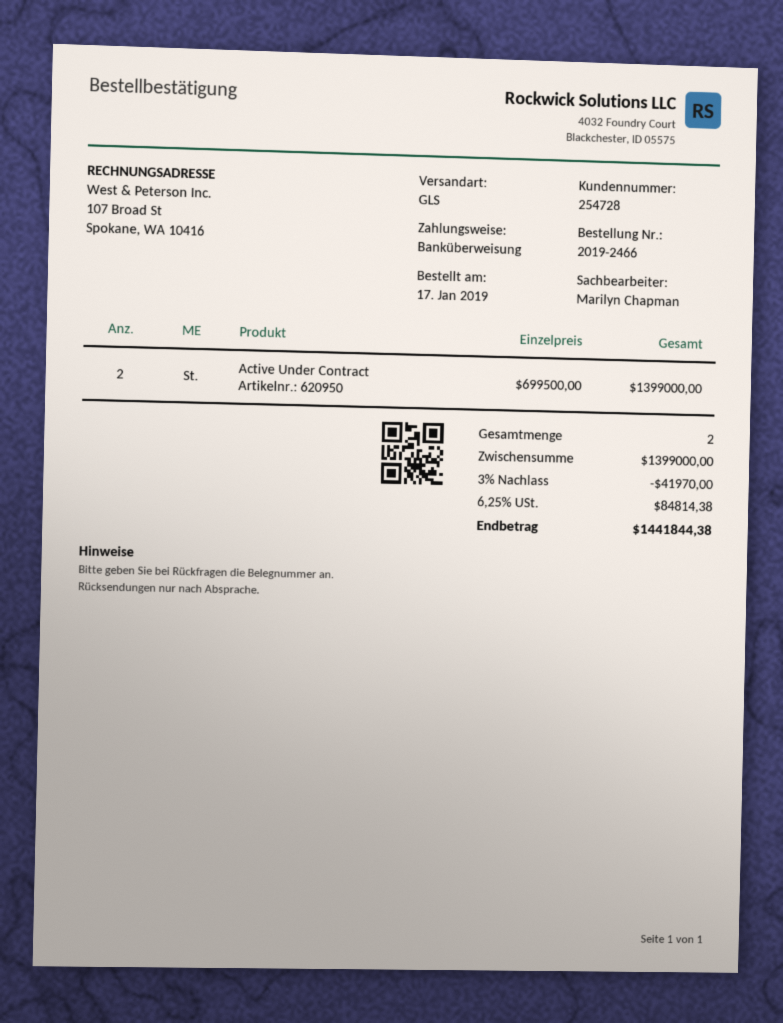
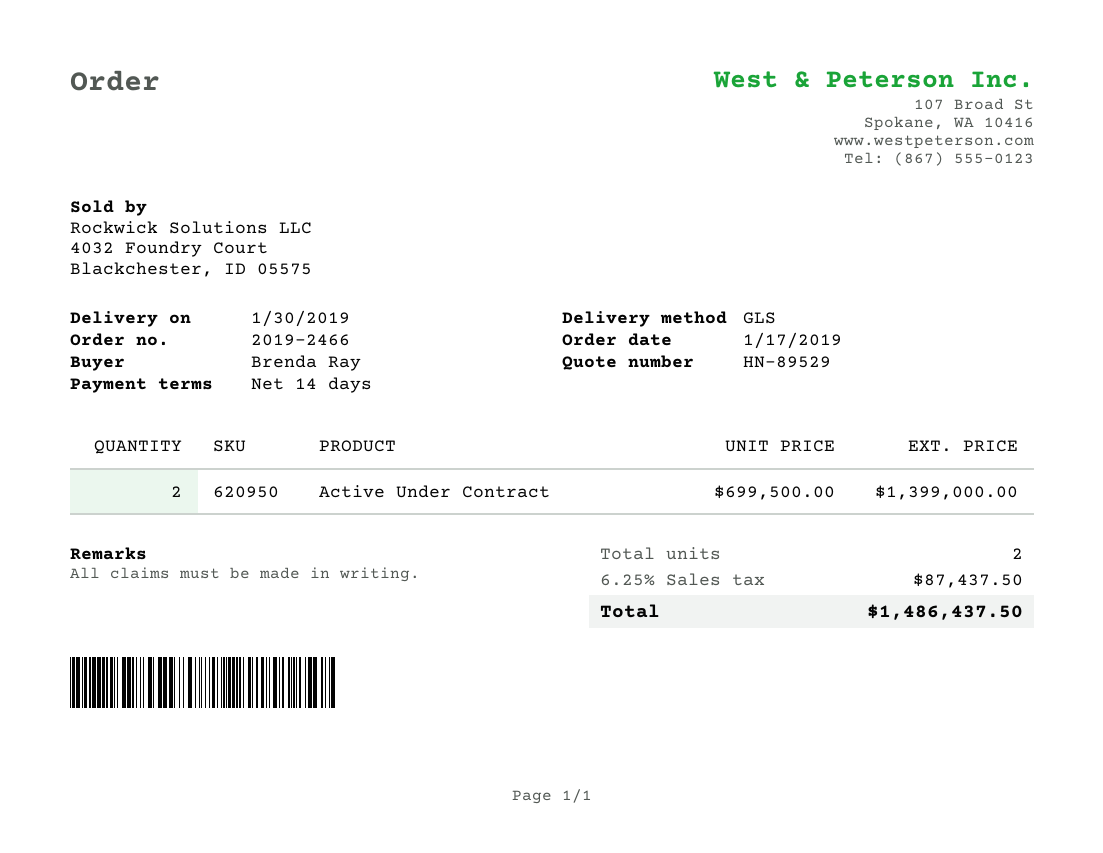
discount: 3% = 41970.00 -> none
tax: 6.25% = 84814.38 -> 6.25% = 87437.50
total: 1441844.38 -> 1486437.50

